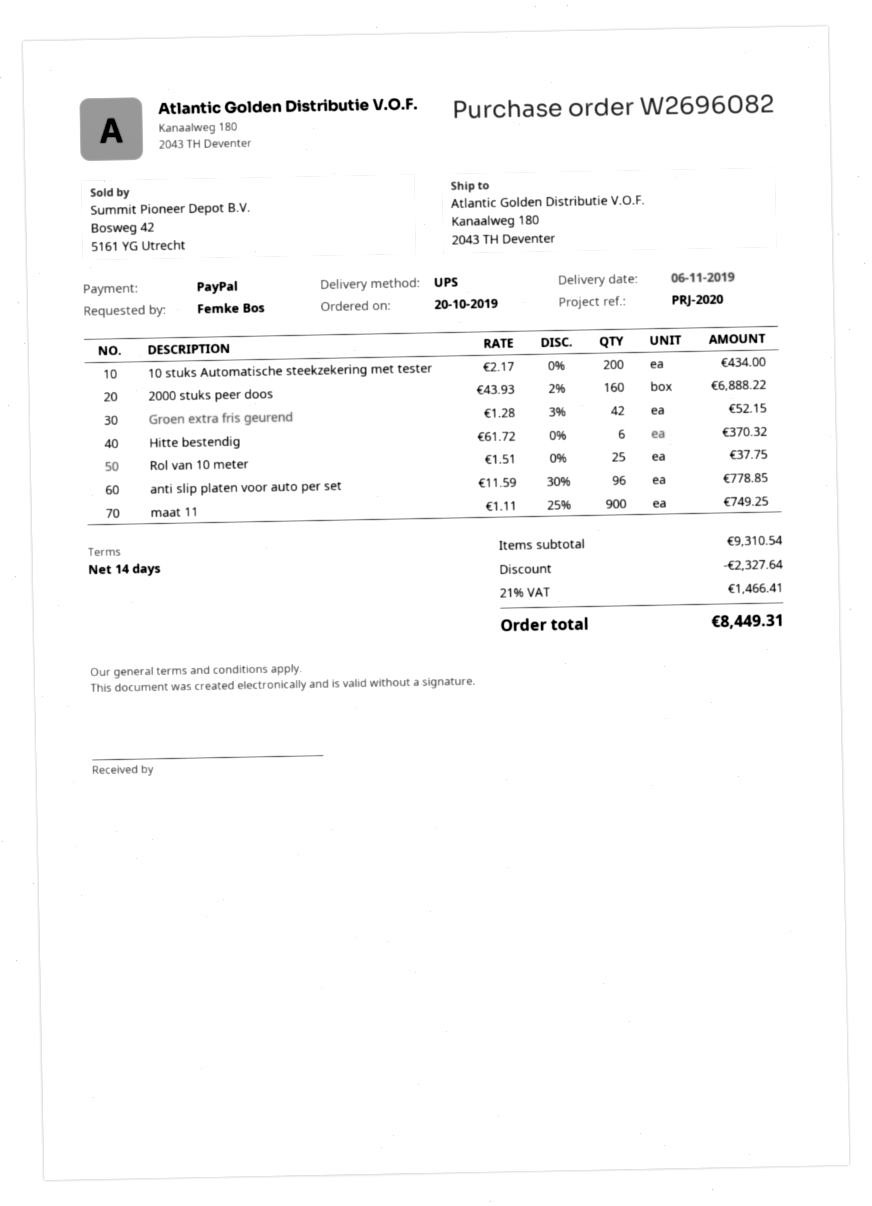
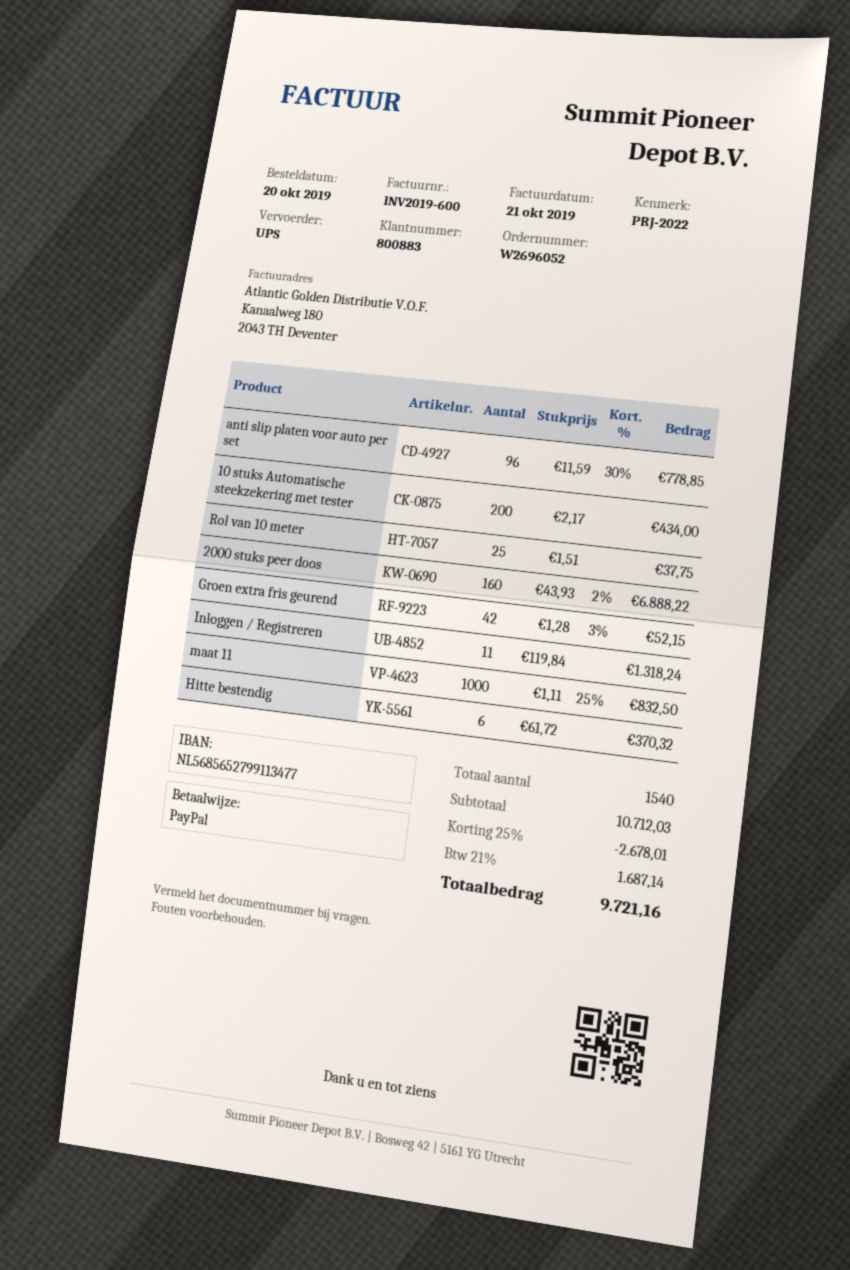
order number: W2696082 -> W2696052
reference: PRJ-2020 -> PRJ-2022
maat 11: 900 x 1.11 - 25% = 749.25 -> 1000 x 1.11 - 25% = 832.50
Inloggen / Registreren: none -> 11 x 119.84 = 1318.24
subtotal: 9310.54 -> 10712.03
discount: 2327.64 -> 2678.01
tax: 21% = 1466.41 -> 21% = 1687.14
total: 8449.31 -> 9721.16

